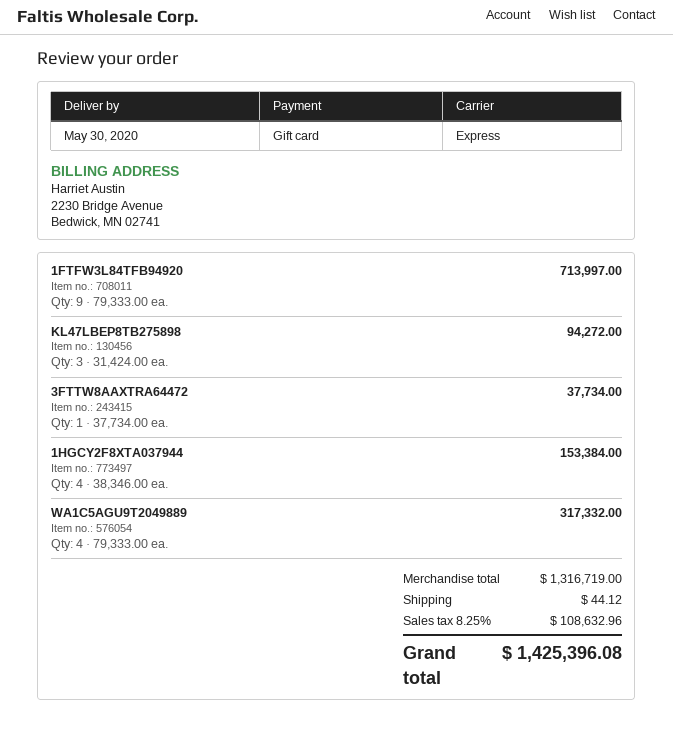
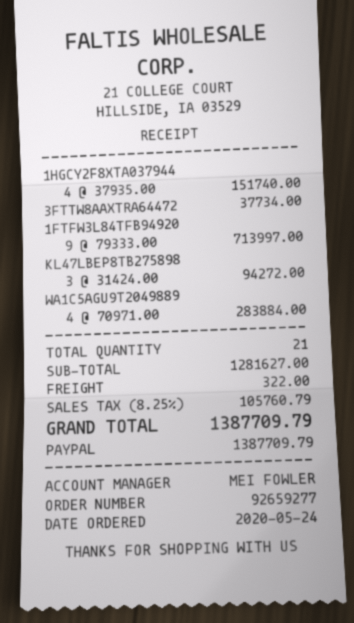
payment method: gift card -> PayPal
1HGCY2F8XTA037944: 4 x 38346.00 = 153384.00 -> 4 x 37935.00 = 151740.00
WA1C5AGU9T2049889: 4 x 79333.00 = 317332.00 -> 4 x 70971.00 = 283884.00
subtotal: 1316719.00 -> 1281627.00
shipping: 44.12 -> 322.00
tax: 8.25% = 108632.96 -> 8.25% = 105760.79
total: 1425396.08 -> 1387709.79

